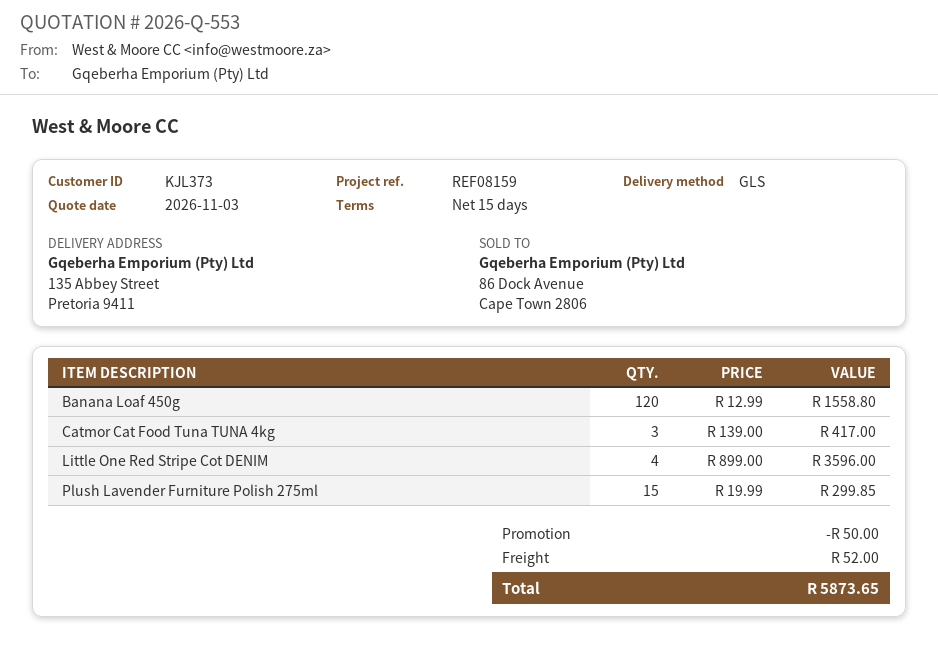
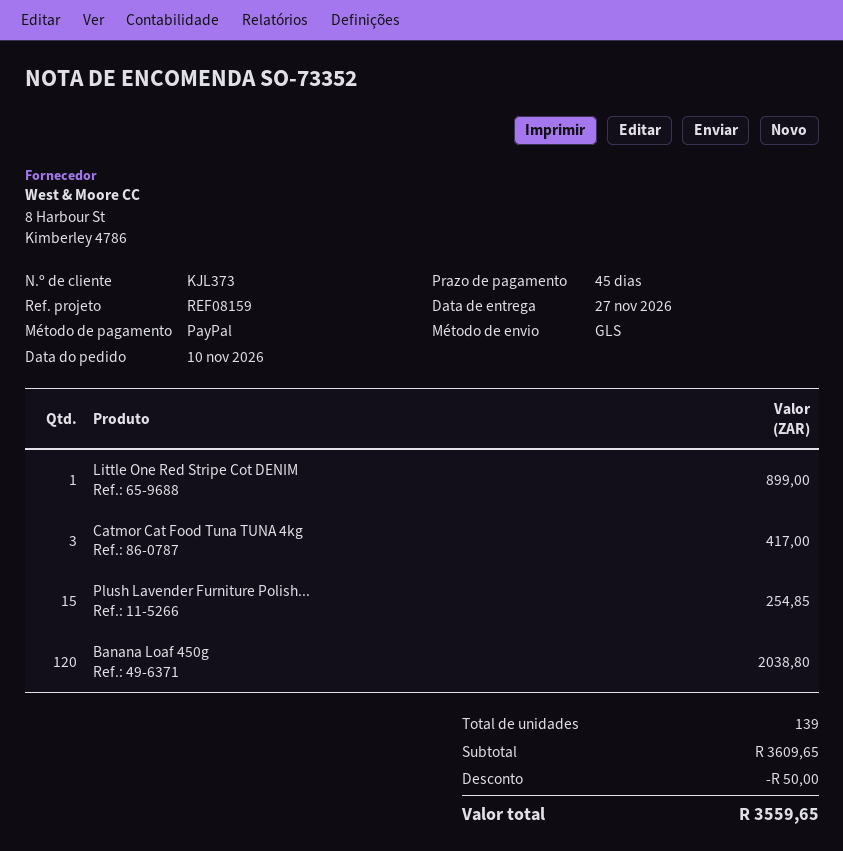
payment terms: 15 days -> 45 days
Banana Loaf 450g: 120 for 1558.80 -> 120 for 2038.80
Little One Red Stripe Cot DENIM: 4 for 3596.00 -> 1 for 899.00
Plush Lavender Furniture Polish 275ml: 15 for 299.85 -> 15 for 254.85
shipping: 52.00 -> none
total: 5873.65 -> 3559.65

